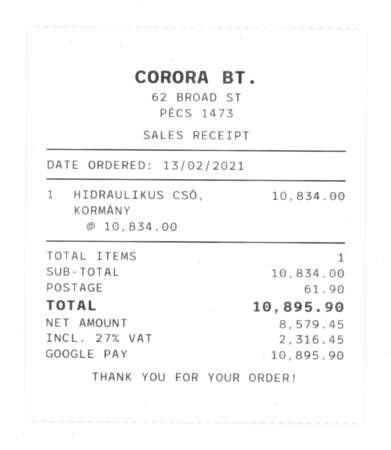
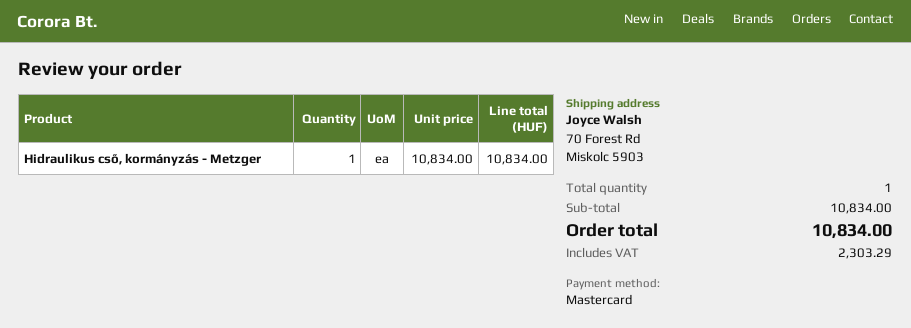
payment method: Google Pay -> Mastercard
shipping: 61.90 -> none
tax: 2316.45 -> 2303.29
total: 10895.90 -> 10834.00

